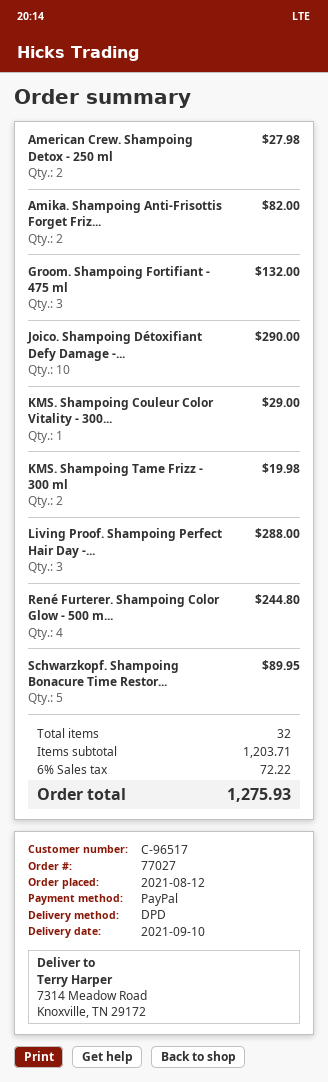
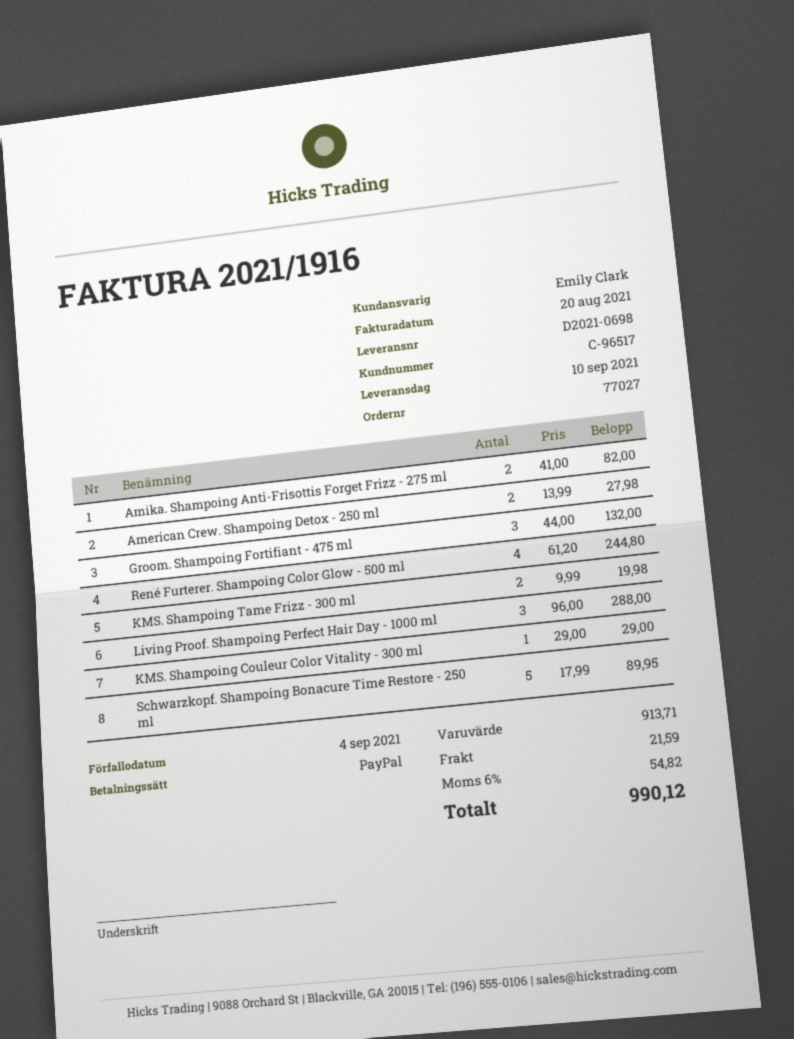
Joico. Shampoing Détoxifiant Defy Damage -...: 10 for 290.00 -> none
subtotal: 1203.71 -> 913.71
shipping: none -> 21.59
tax: 6% = 72.22 -> 6% = 54.82
total: 1275.93 -> 990.12

